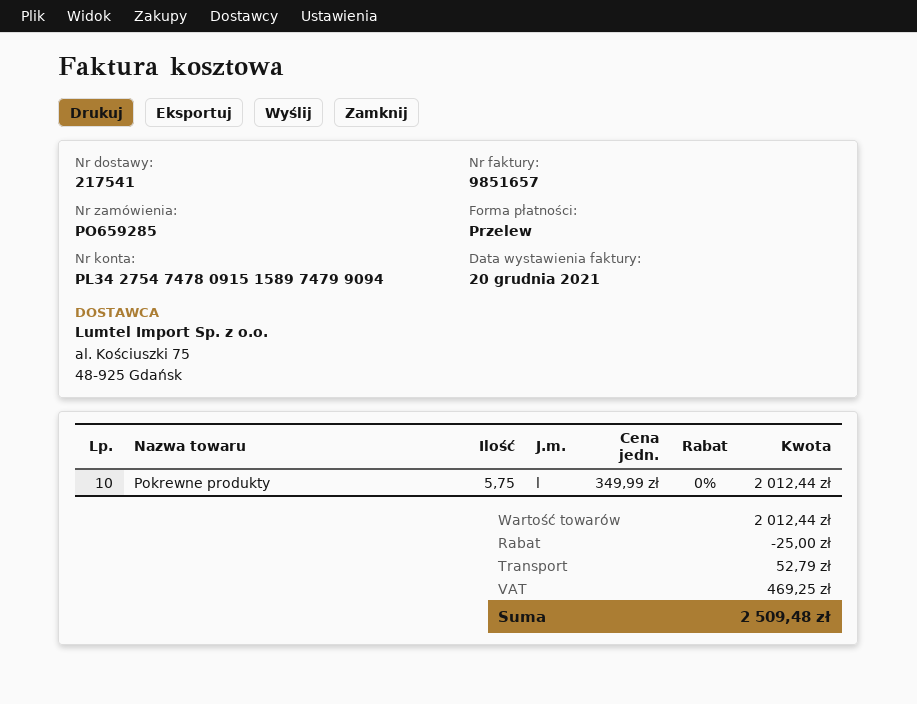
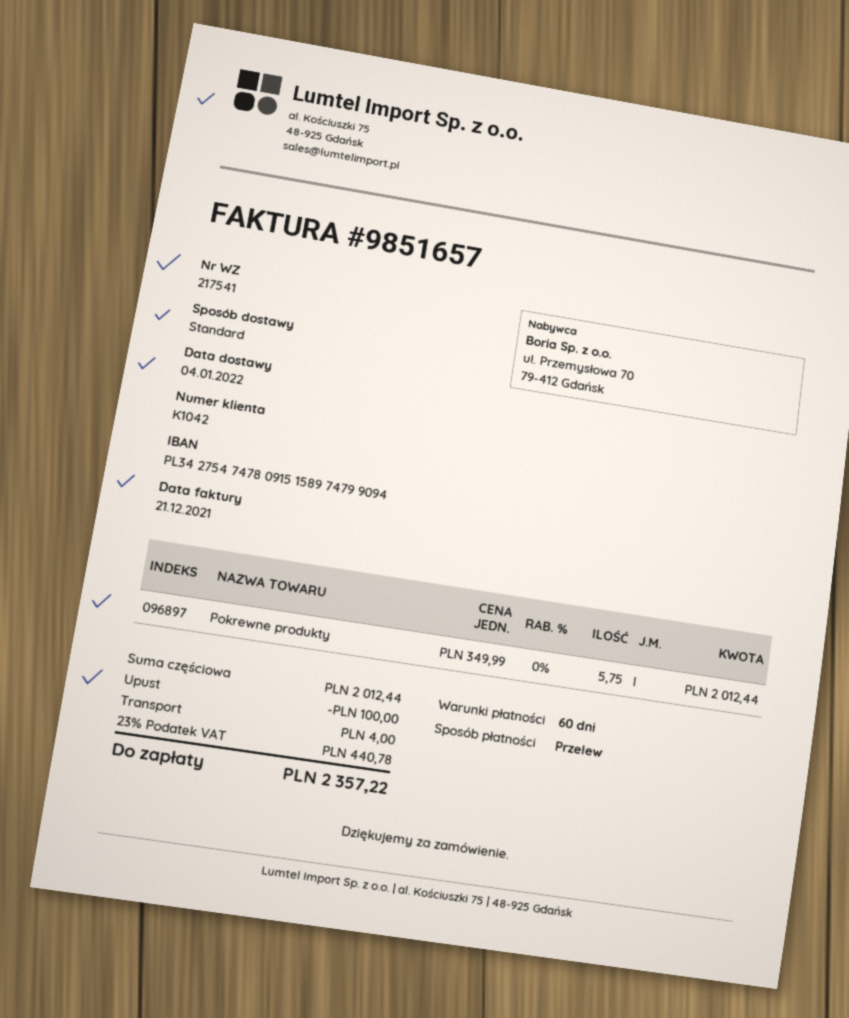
invoice date: 2021-12-20 -> 2021-12-21
discount: 25.00 -> 100.00
shipping: 52.79 -> 4.00
tax: 469.25 -> 440.78
total: 2509.48 -> 2357.22

